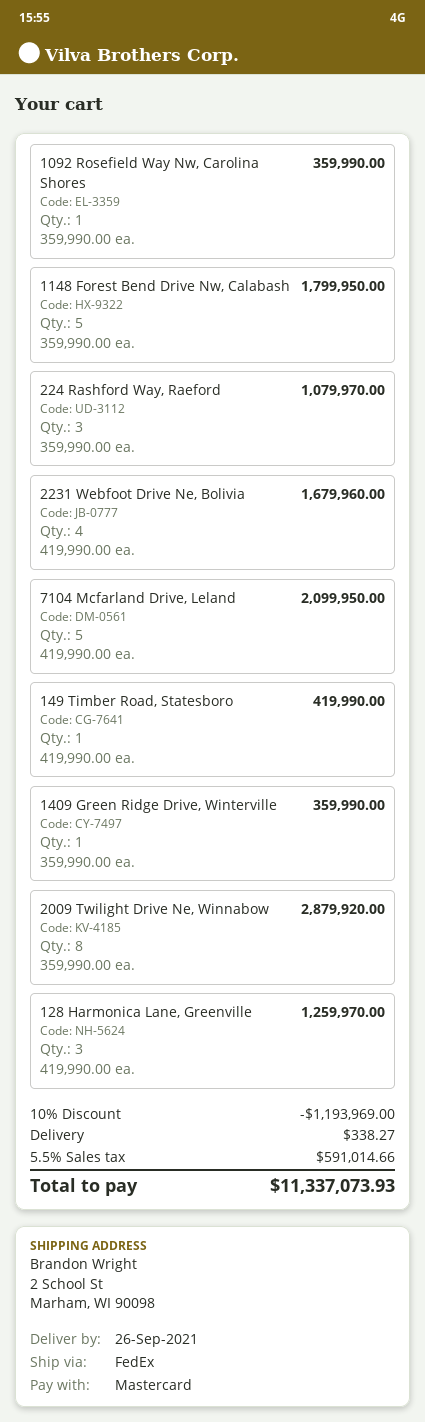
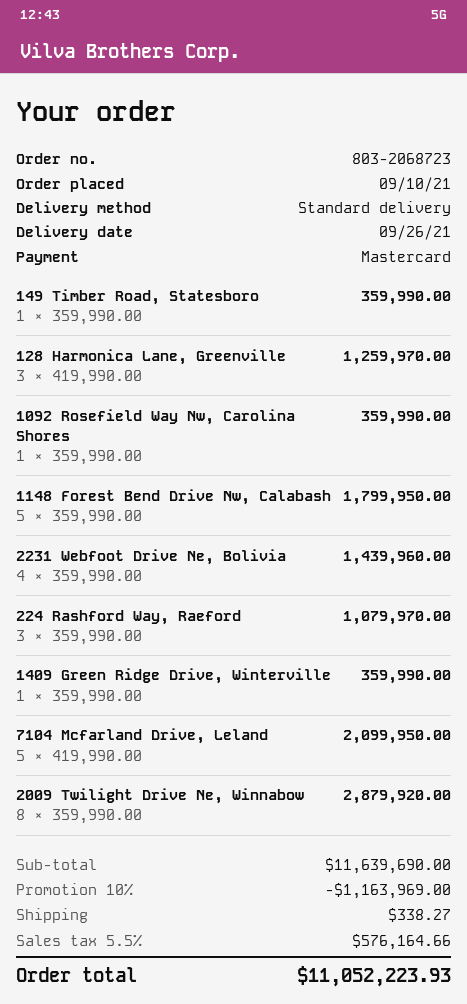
shipping method: FedEx -> standard
2231 Webfoot Drive Ne, Bolivia: 4 x 419990.00 = 1679960.00 -> 4 x 359990.00 = 1439960.00
149 Timber Road, Statesboro: 1 x 419990.00 = 419990.00 -> 1 x 359990.00 = 359990.00
discount: 10% = 1193969.00 -> 10% = 1163969.00
tax: 5.5% = 591014.66 -> 5.5% = 576164.66
total: 11337073.93 -> 11052223.93

